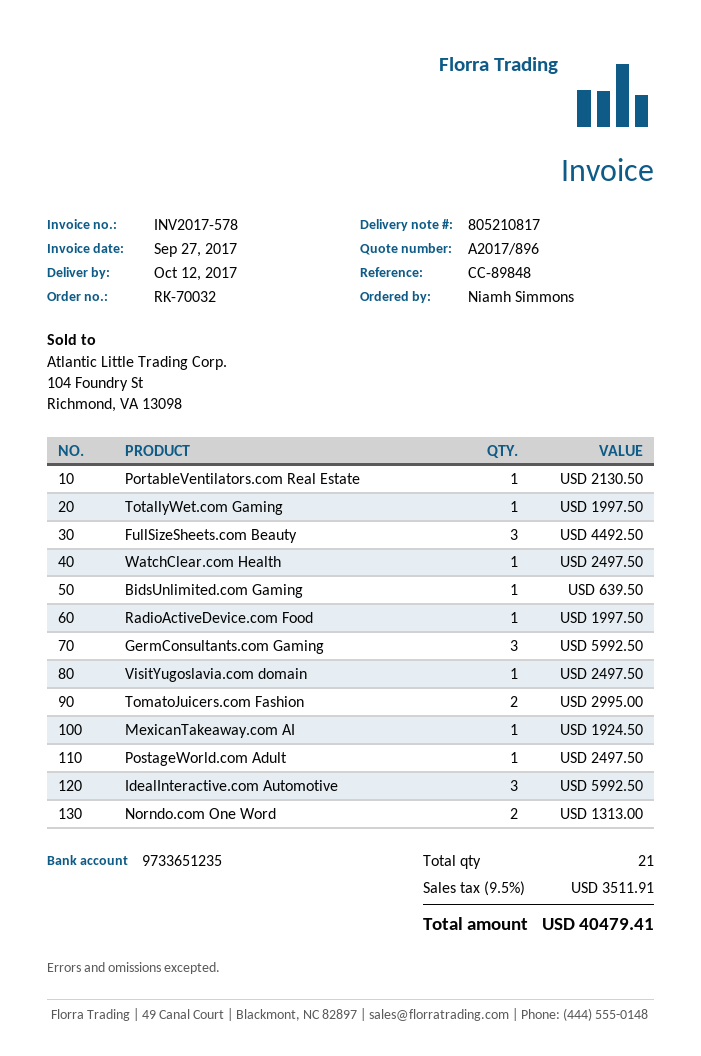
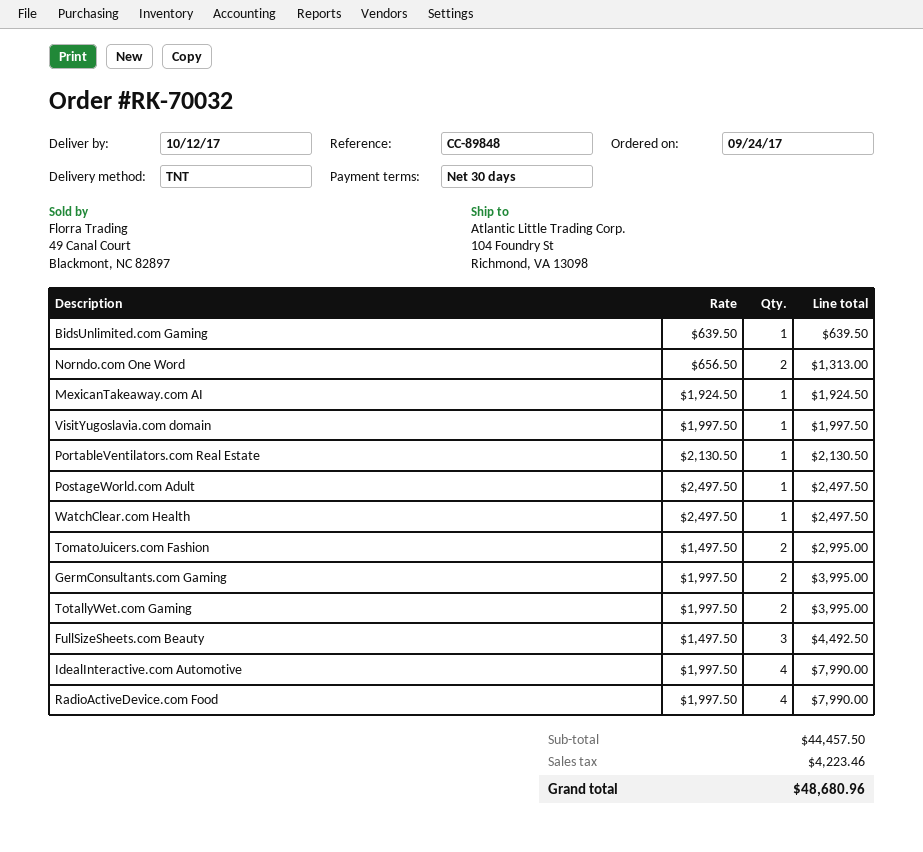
TotallyWet.com Gaming: 1 for 1997.50 -> 2 for 3995.00
RadioActiveDevice.com Food: 1 for 1997.50 -> 4 for 7990.00
GermConsultants.com Gaming: 3 for 5992.50 -> 2 for 3995.00
VisitYugoslavia.com domain: 1 for 2497.50 -> 1 for 1997.50
IdealInteractive.com Automotive: 3 for 5992.50 -> 4 for 7990.00
tax: 3511.91 -> 4223.46
total: 40479.41 -> 48680.96

